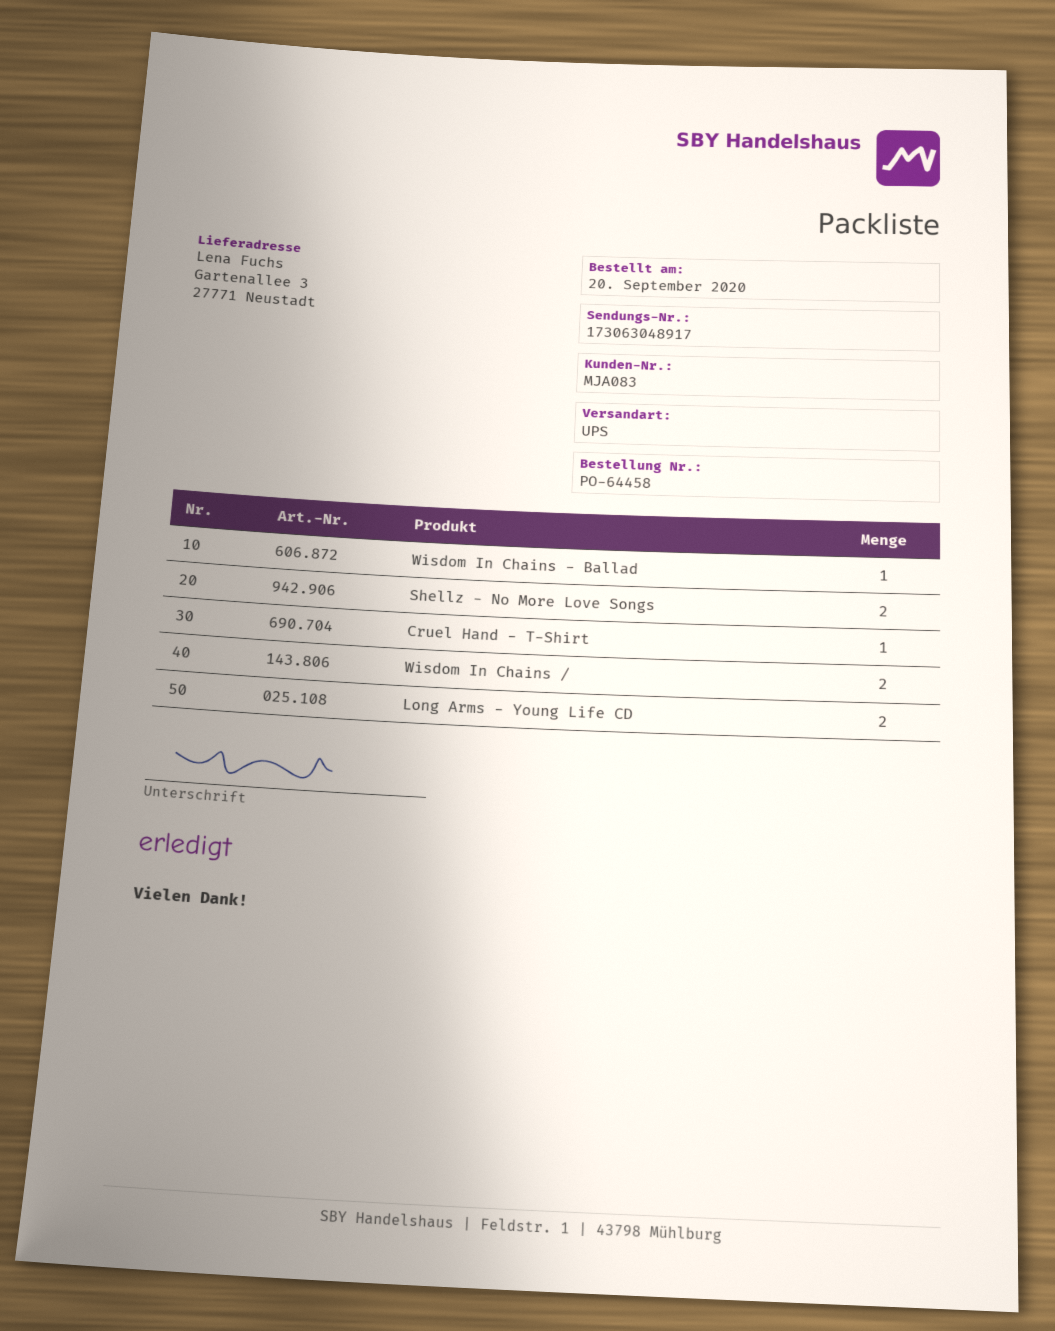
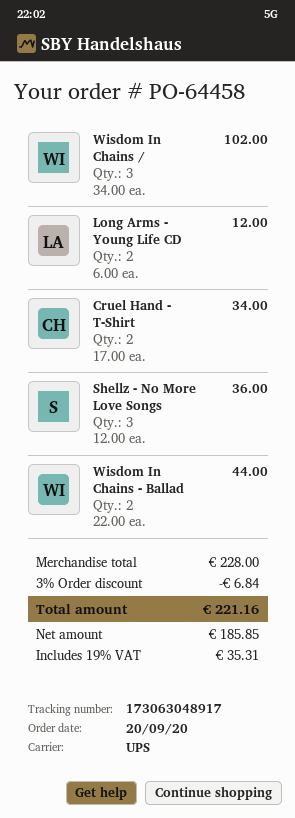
Wisdom In Chains - Ballad: 1 -> 2
Shellz - No More Love Songs: 2 -> 3
Cruel Hand - T-Shirt: 1 -> 2
Wisdom In Chains /: 2 -> 3

